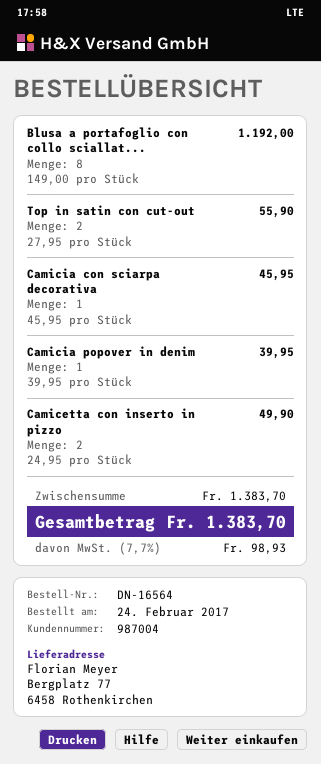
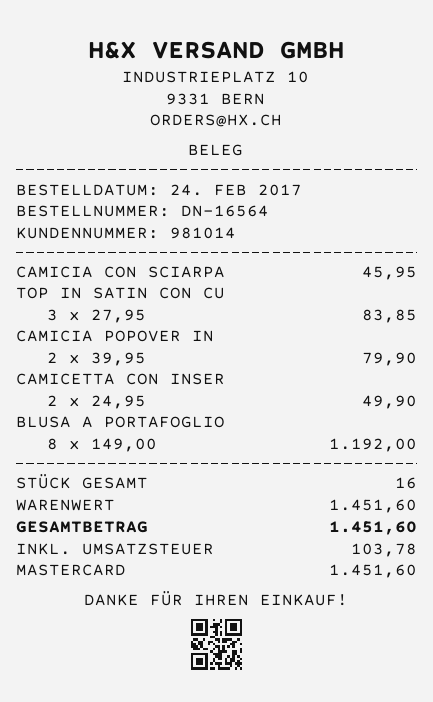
customer number: 987004 -> 981014
Top in satin con cut-out: 2 x 27.95 = 55.90 -> 3 x 27.95 = 83.85
Camicia popover in denim: 1 x 39.95 = 39.95 -> 2 x 39.95 = 79.90
subtotal: 1383.70 -> 1451.60
tax: 98.93 -> 103.78
total: 1383.70 -> 1451.60

